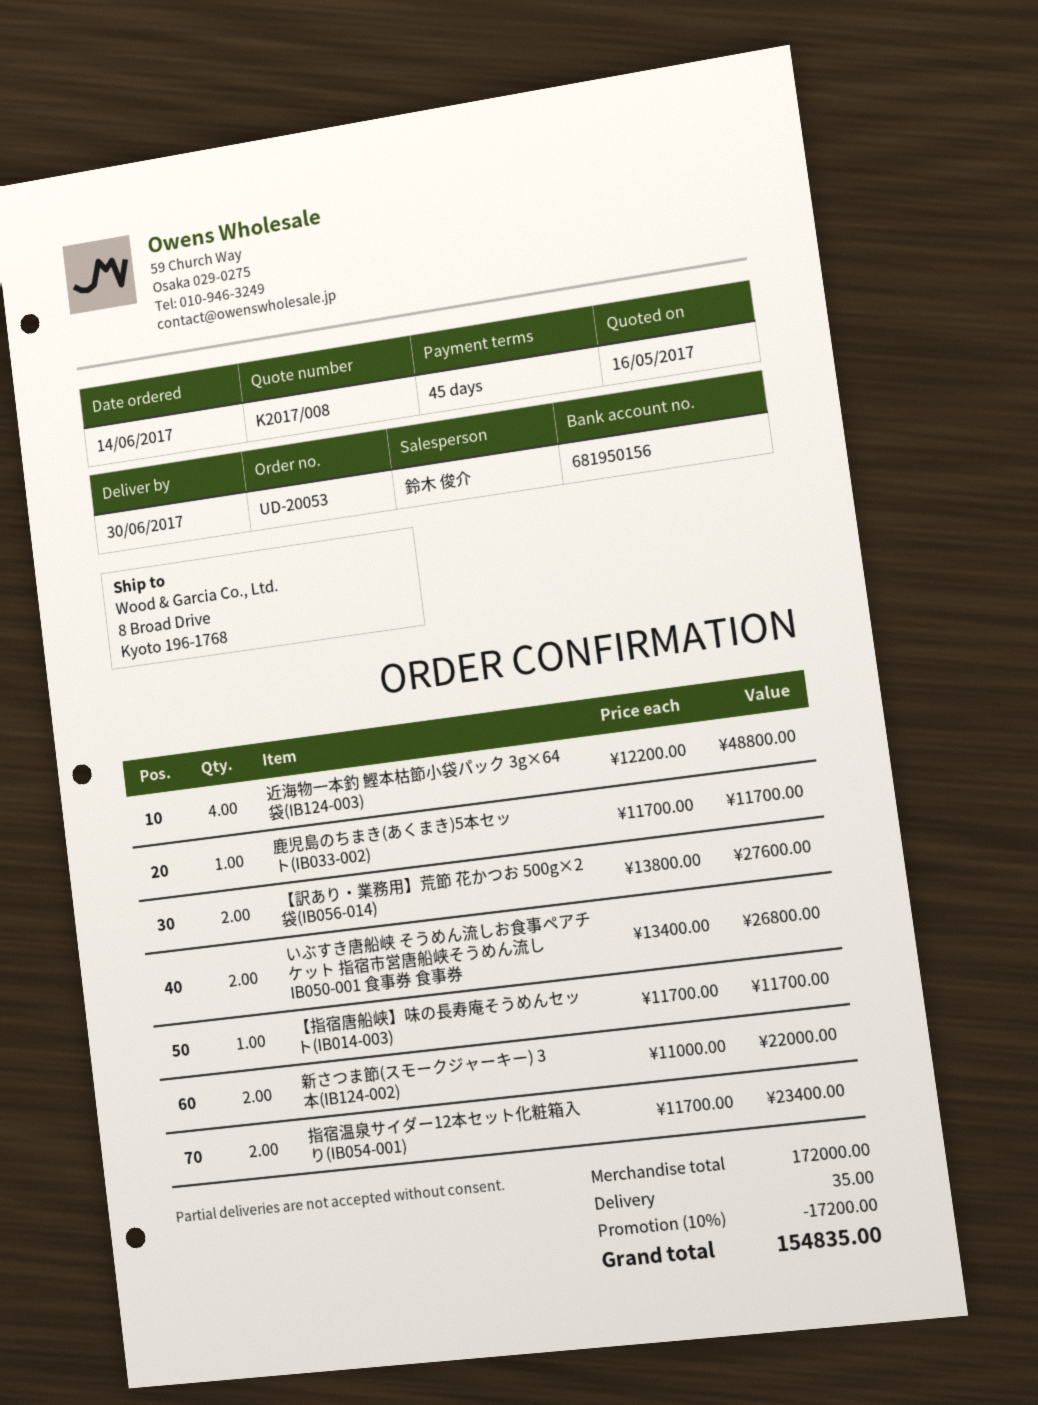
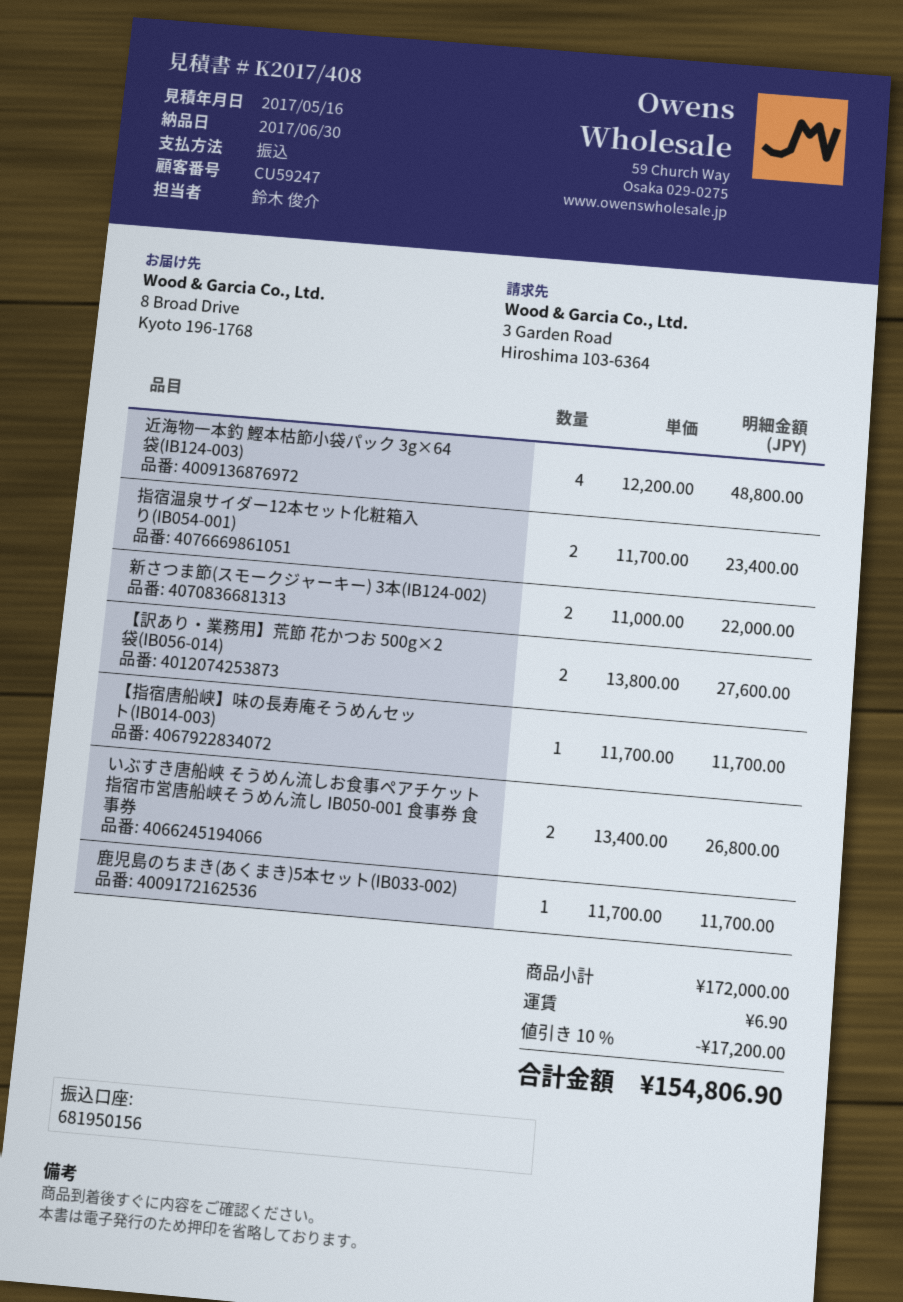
quote number: K2017/008 -> K2017/408
shipping: 35.00 -> 6.90
total: 154835.00 -> 154806.90

